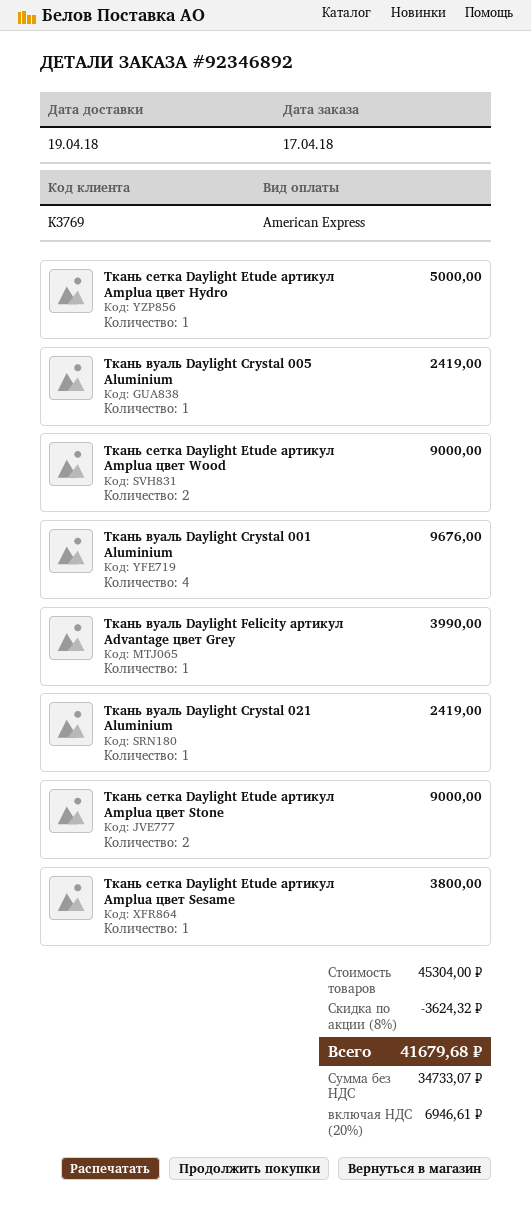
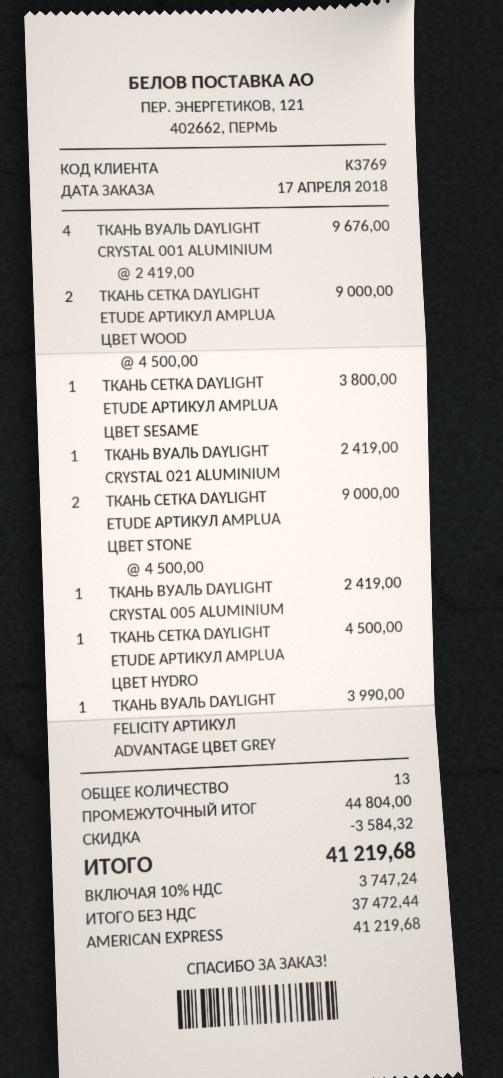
Ткань сетка Daylight Etude артикул Amplua цвет Hydro: 1 for 5000.00 -> 1 for 4500.00
subtotal: 45304.00 -> 44804.00
discount: 3624.32 -> 3584.32
net: 34733.07 -> 37472.44
tax: 20% = 6946.61 -> 10% = 3747.24
total: 41679.68 -> 41219.68

